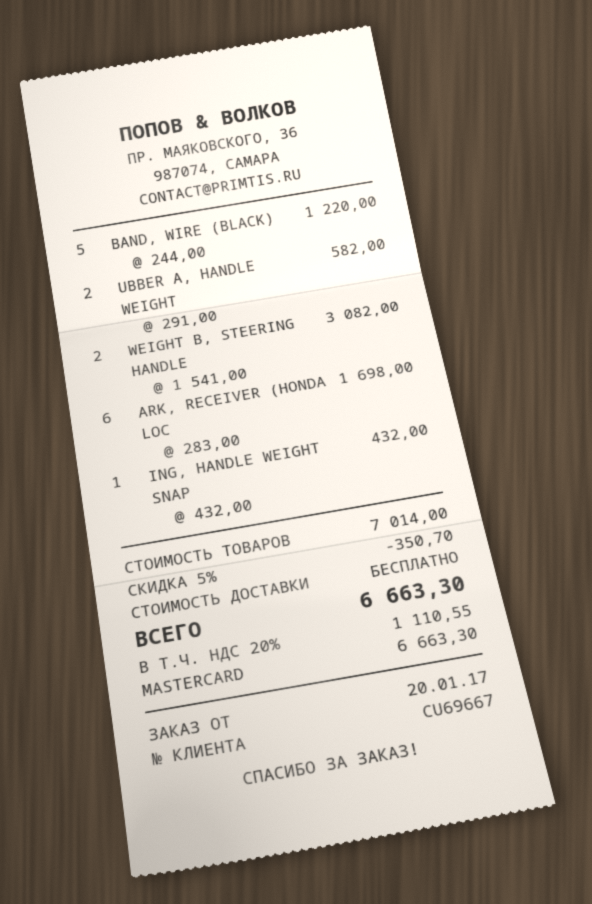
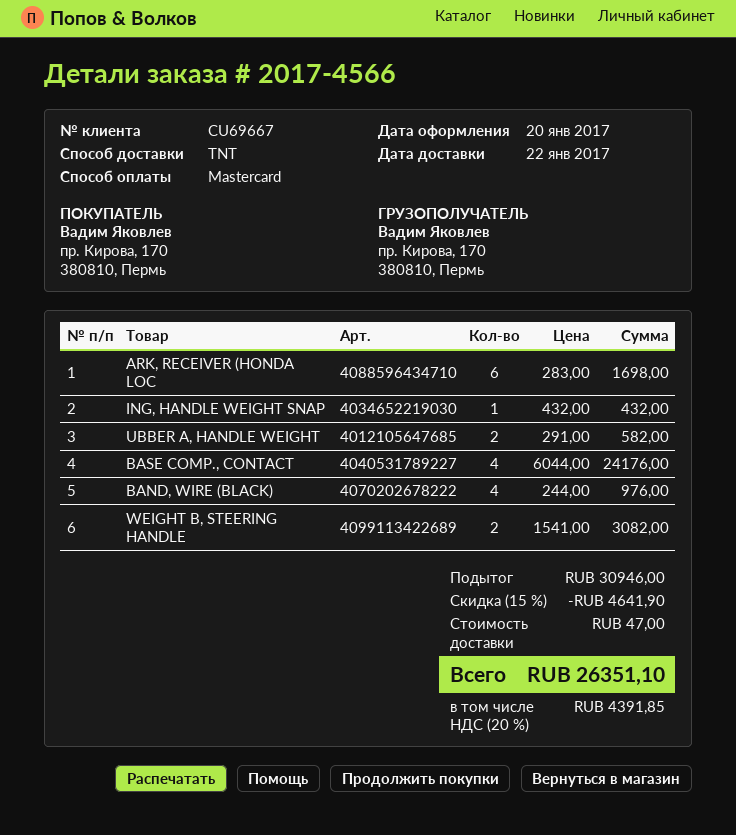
BAND, WIRE (BLACK): 5 x 244.00 = 1220.00 -> 4 x 244.00 = 976.00
BASE COMP., CONTACT: none -> 4 x 6044.00 = 24176.00
subtotal: 7014.00 -> 30946.00
discount: 5% = 350.70 -> 15% = 4641.90
shipping: 0.00 -> 47.00
tax: 20% = 1110.55 -> 20% = 4391.85
total: 6663.30 -> 26351.10

